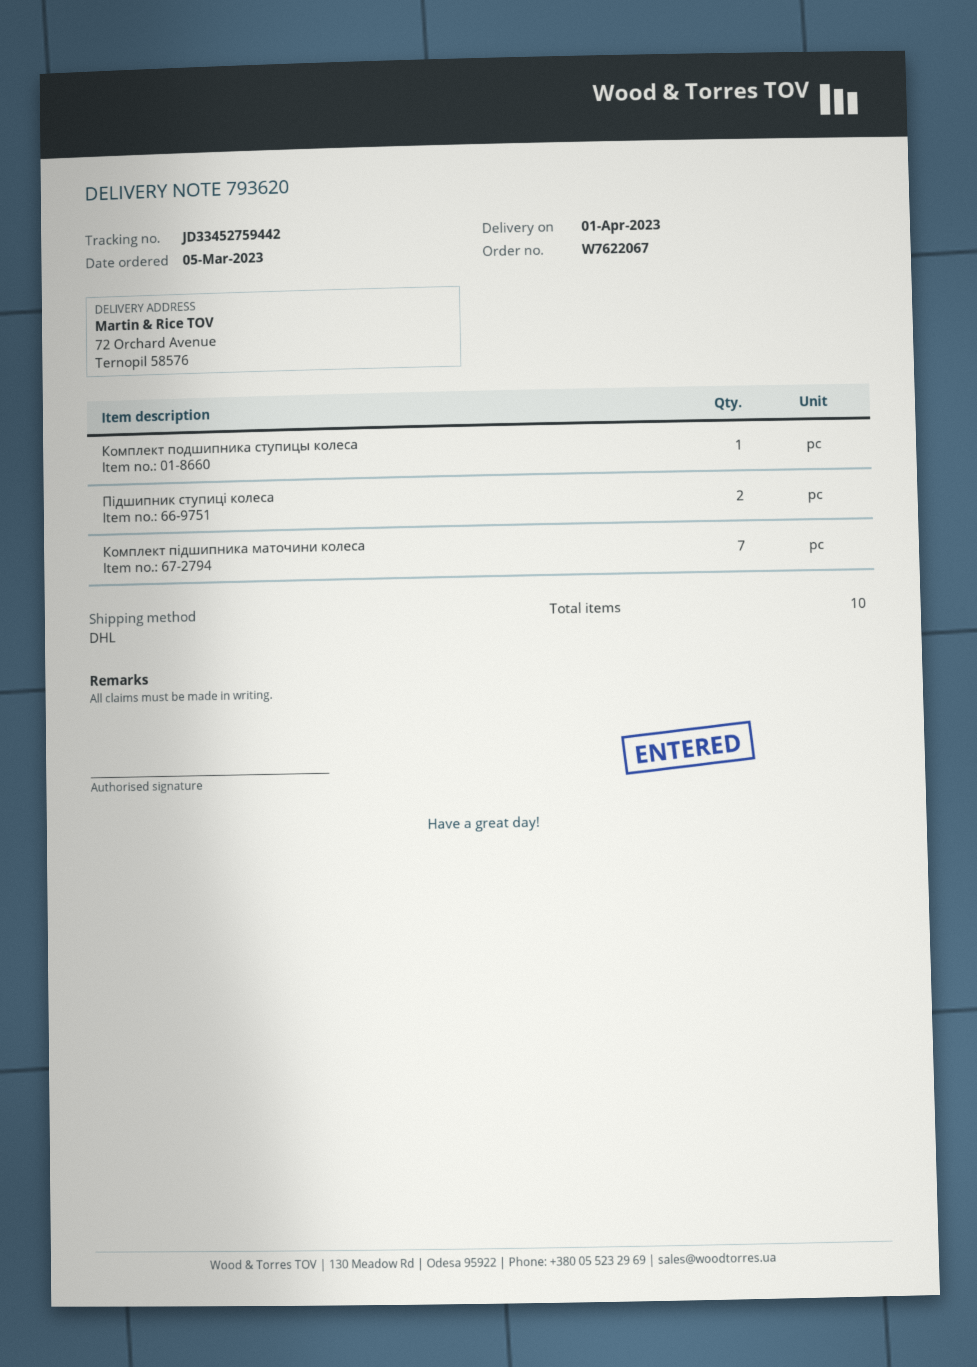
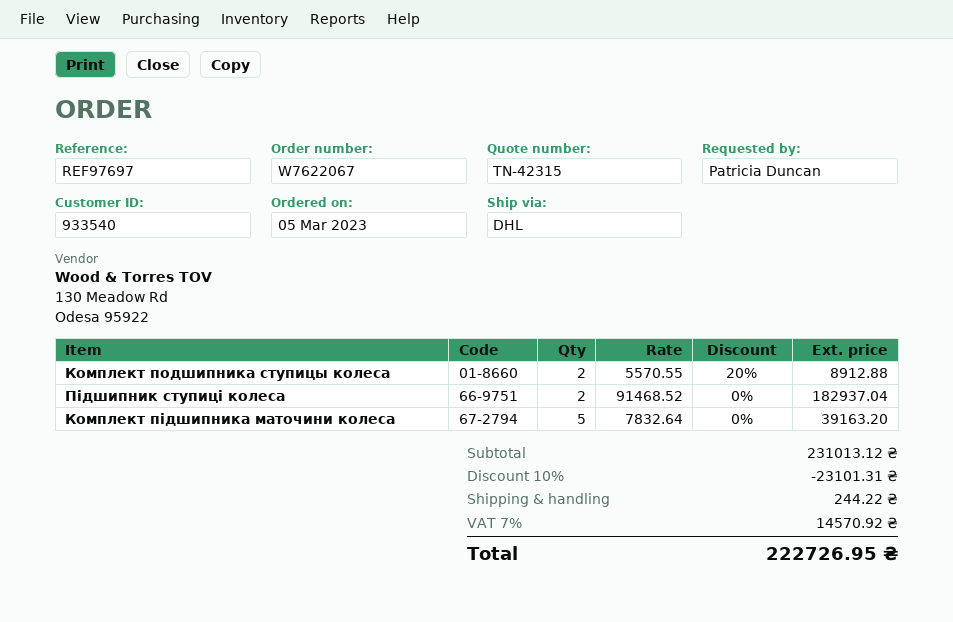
Комплект подшипника ступицы колеса: 1 -> 2
Комплект підшипника маточини колеса: 7 -> 5

